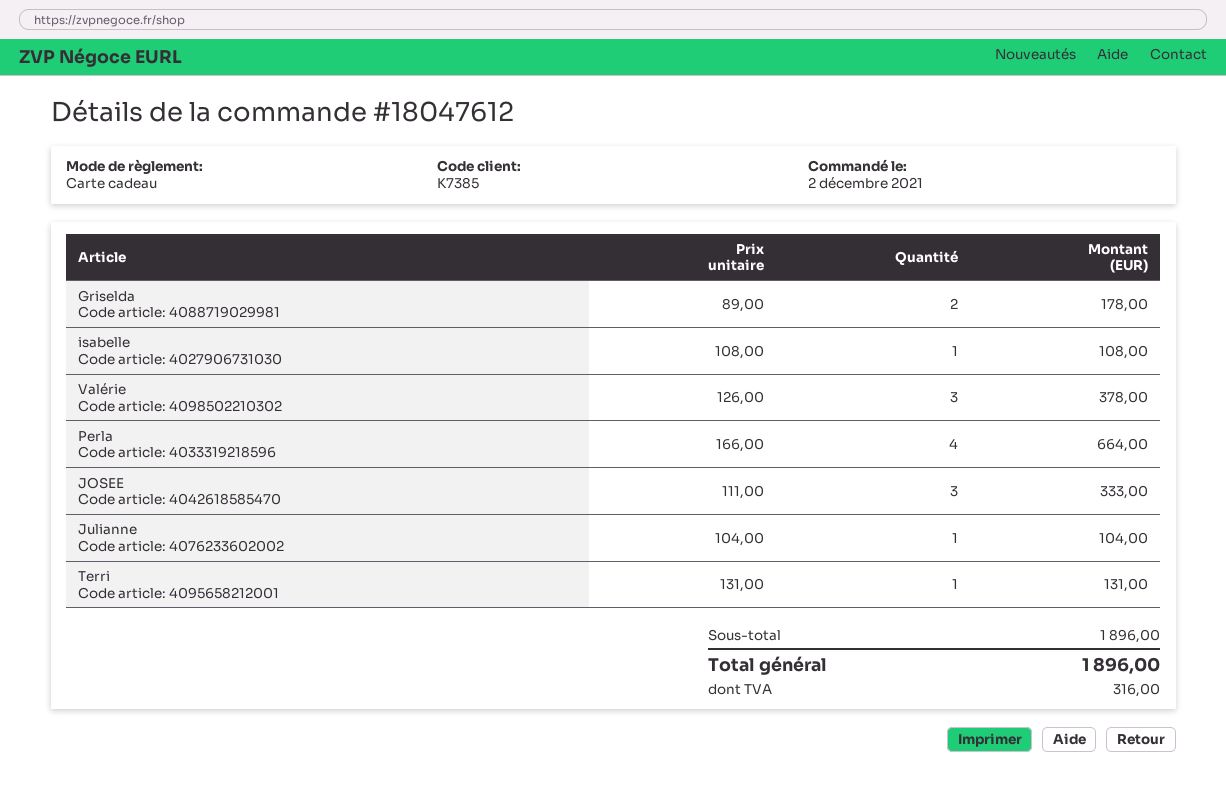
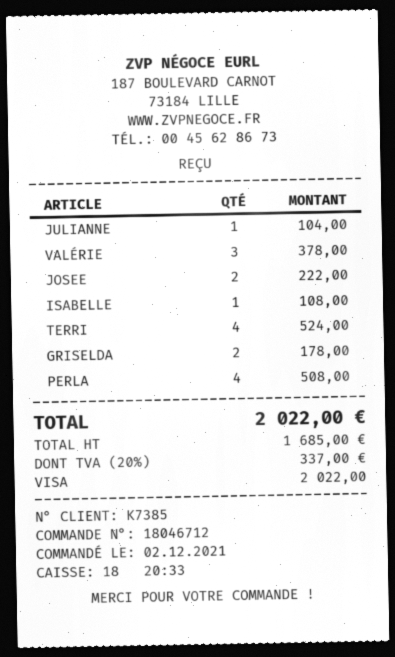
order number: 18047612 -> 18046712
payment method: gift card -> Visa
Perla: 4 for 664.00 -> 4 for 508.00
JOSEE: 3 for 333.00 -> 2 for 222.00
Terri: 1 for 131.00 -> 4 for 524.00
tax: 316.00 -> 337.00
total: 1896.00 -> 2022.00

